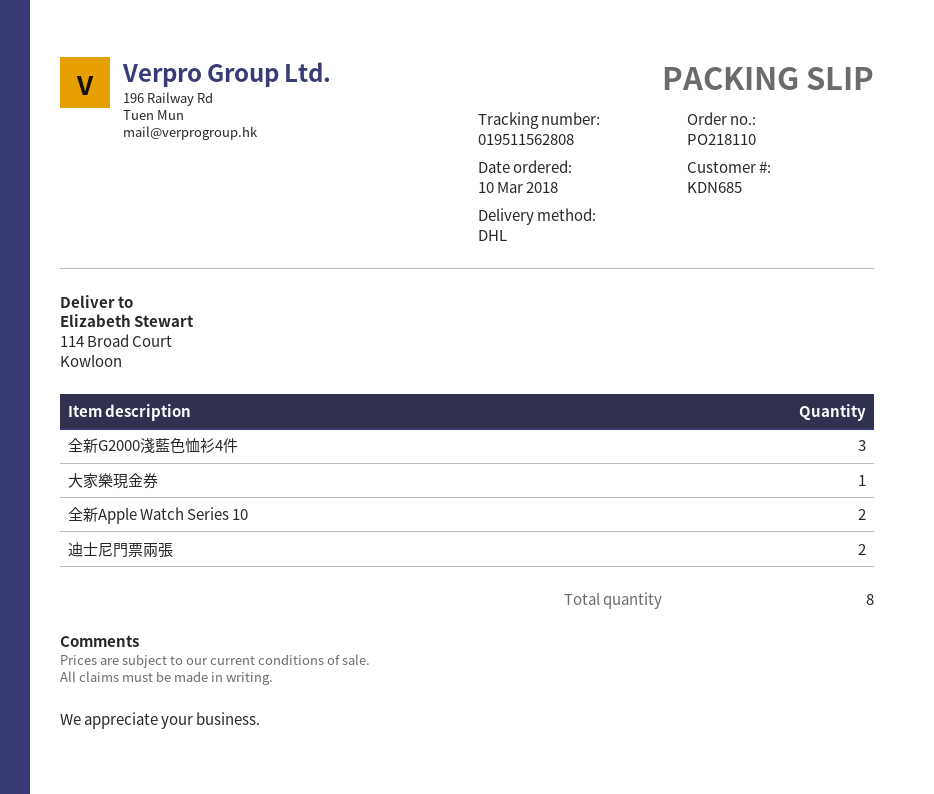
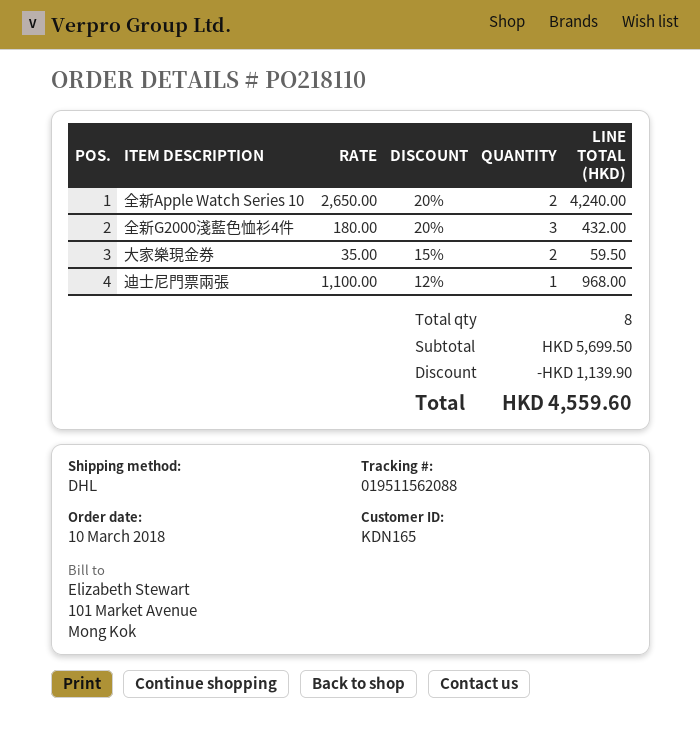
customer number: KDN685 -> KDN165
tracking number: 019511562808 -> 019511562088
大家樂現金券: 1 -> 2
迪士尼門票兩張: 2 -> 1

